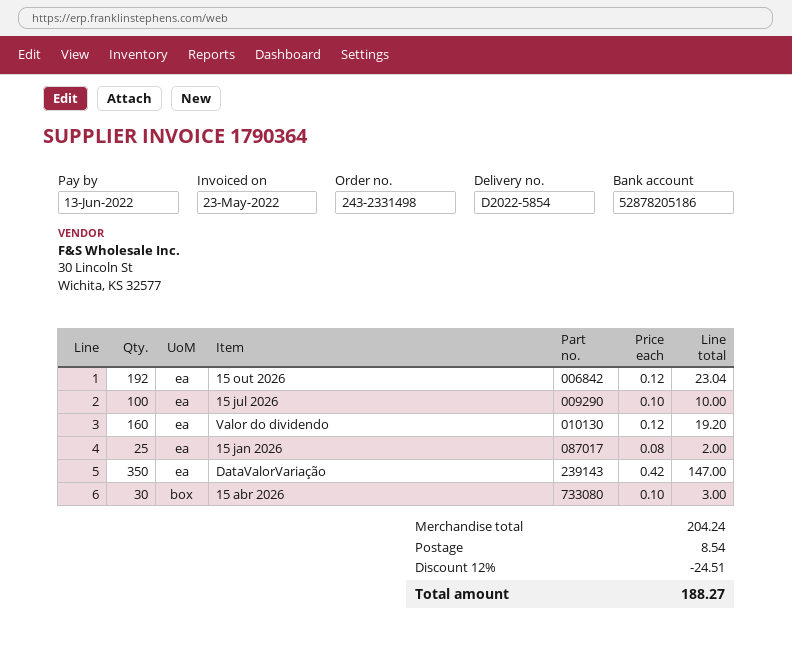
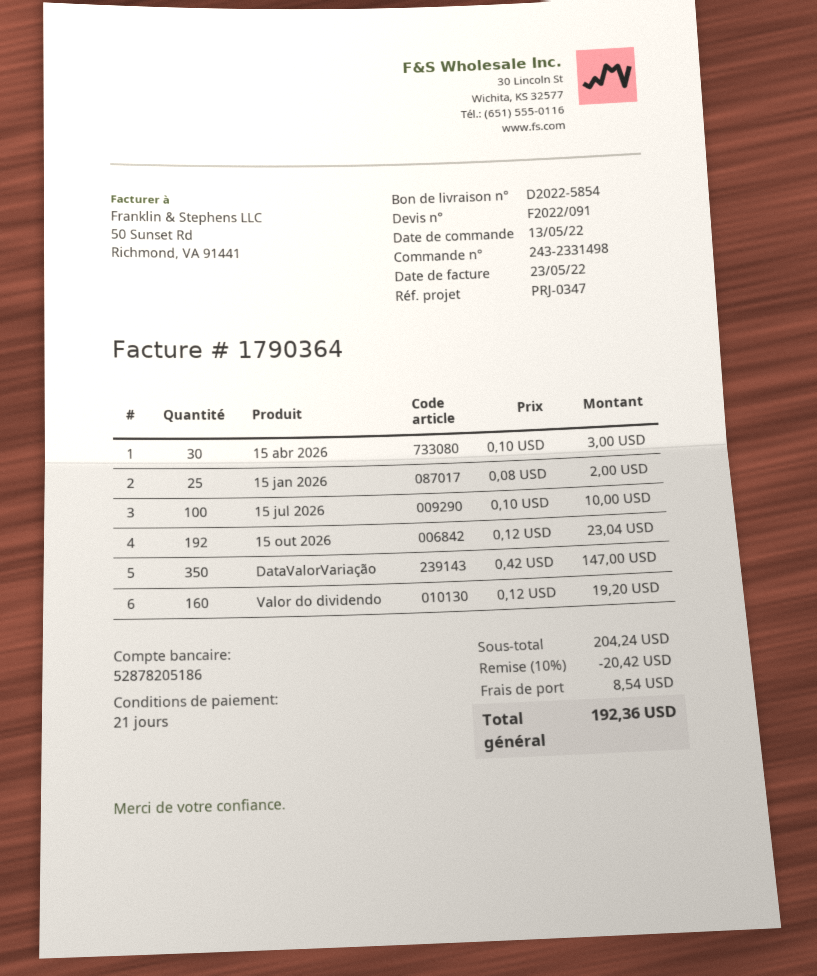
discount: 12% = 24.51 -> 10% = 20.42
total: 188.27 -> 192.36

